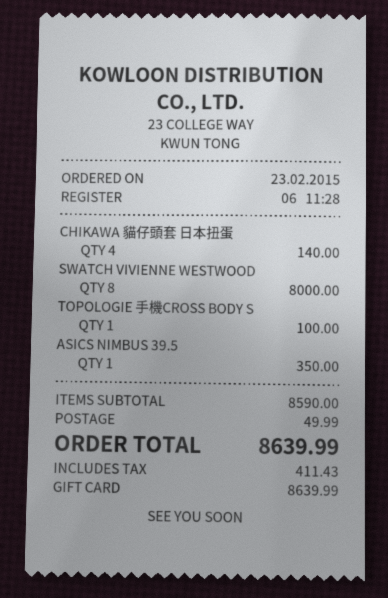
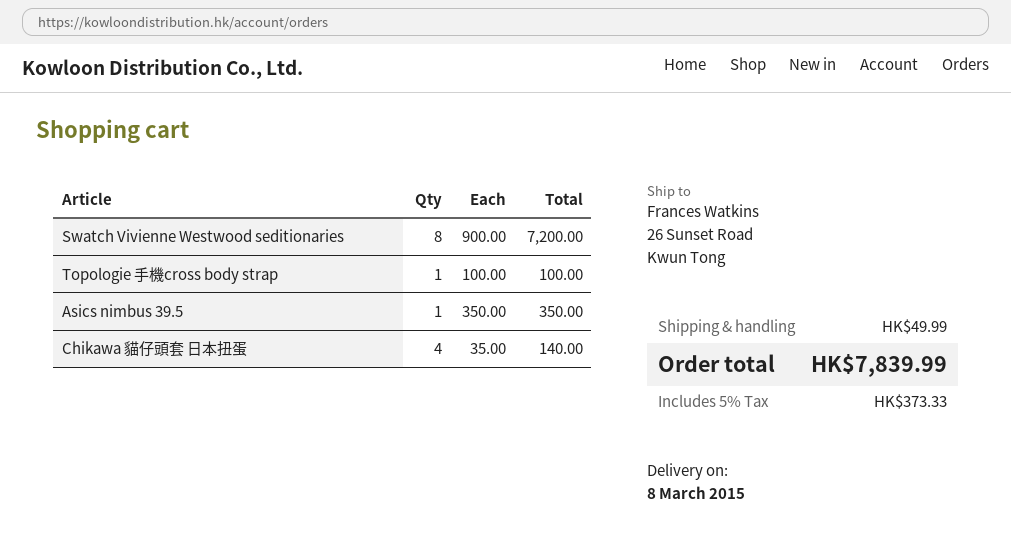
SWATCH VIVIENNE WESTWOOD: 8 for 8000.00 -> 8 for 7200.00
tax: 411.43 -> 373.33
total: 8639.99 -> 7839.99

